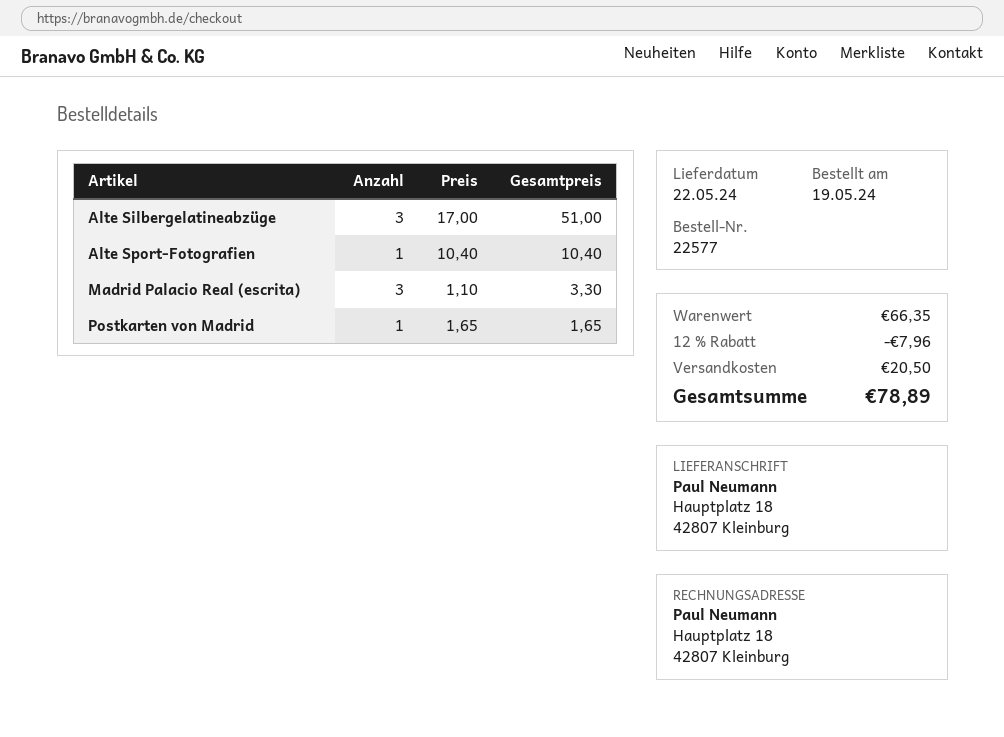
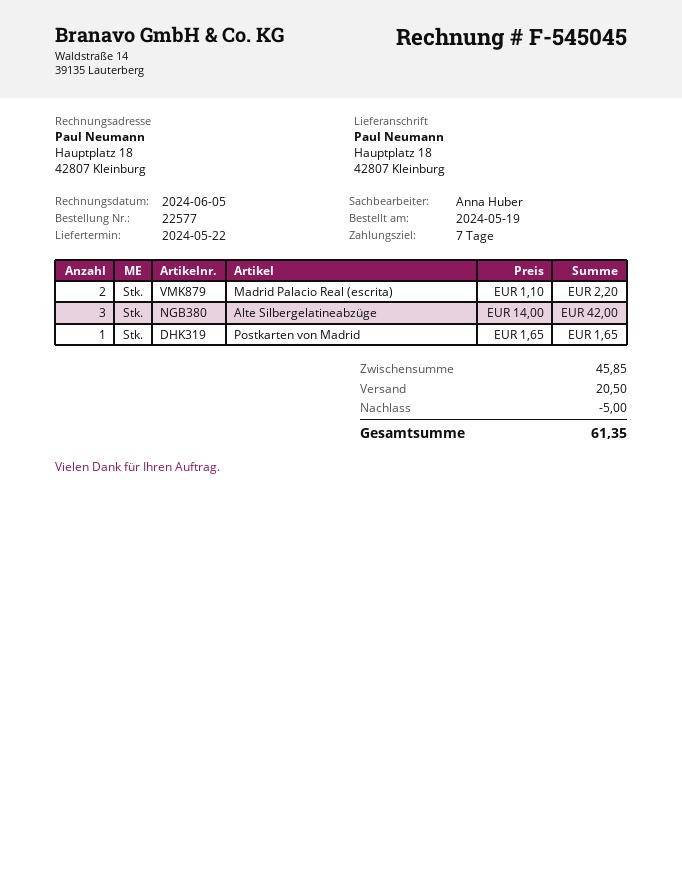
Alte Silbergelatineabzüge: 3 x 17.00 = 51.00 -> 3 x 14.00 = 42.00
Alte Sport-Fotografien: 1 x 10.40 = 10.40 -> none
Madrid Palacio Real (escrita): 3 x 1.10 = 3.30 -> 2 x 1.10 = 2.20
subtotal: 66.35 -> 45.85
discount: 7.96 -> 5.00
total: 78.89 -> 61.35

